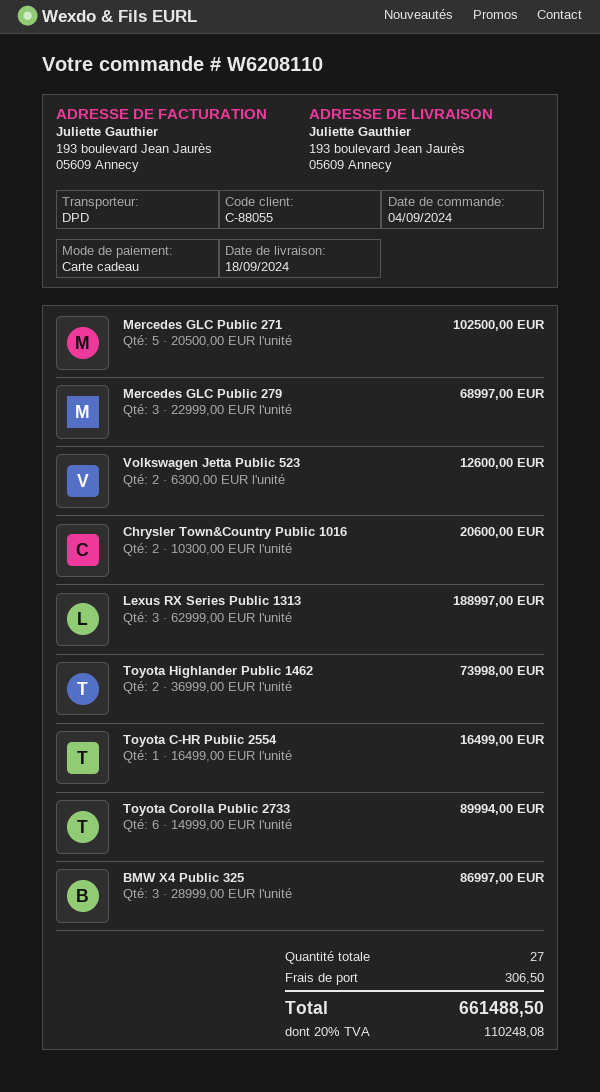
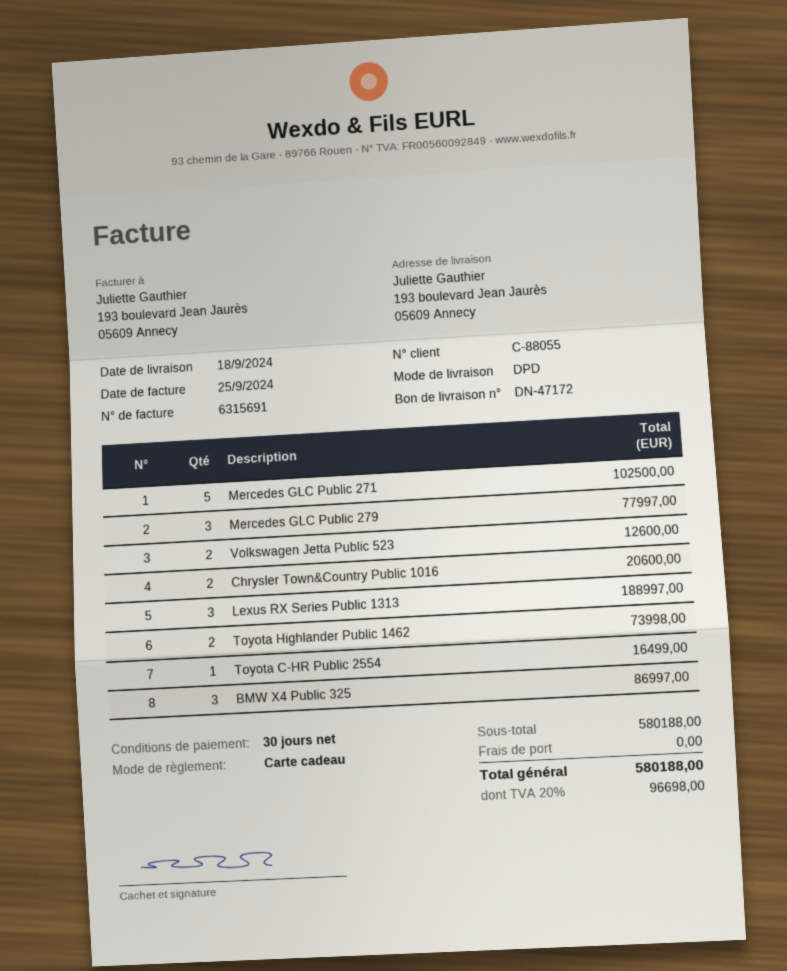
Mercedes GLC Public 279: 3 for 68997.00 -> 3 for 77997.00
Toyota Corolla Public 2733: 6 for 89994.00 -> none
shipping: 306.50 -> 0.00
tax: 20% = 110248.08 -> 20% = 96698.00
total: 661488.50 -> 580188.00

